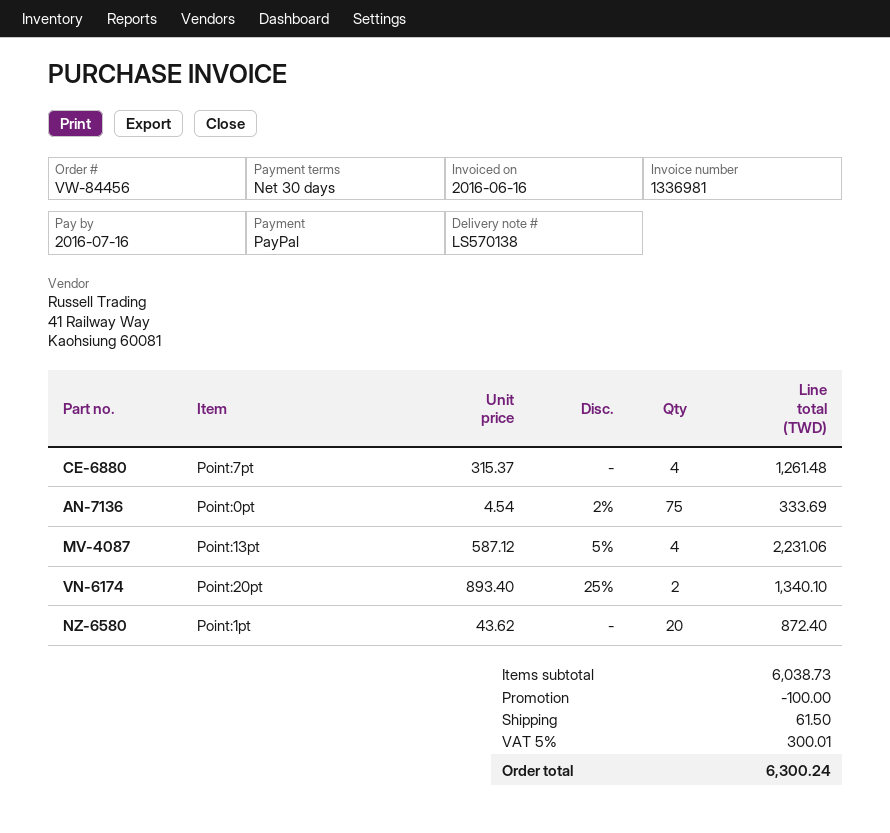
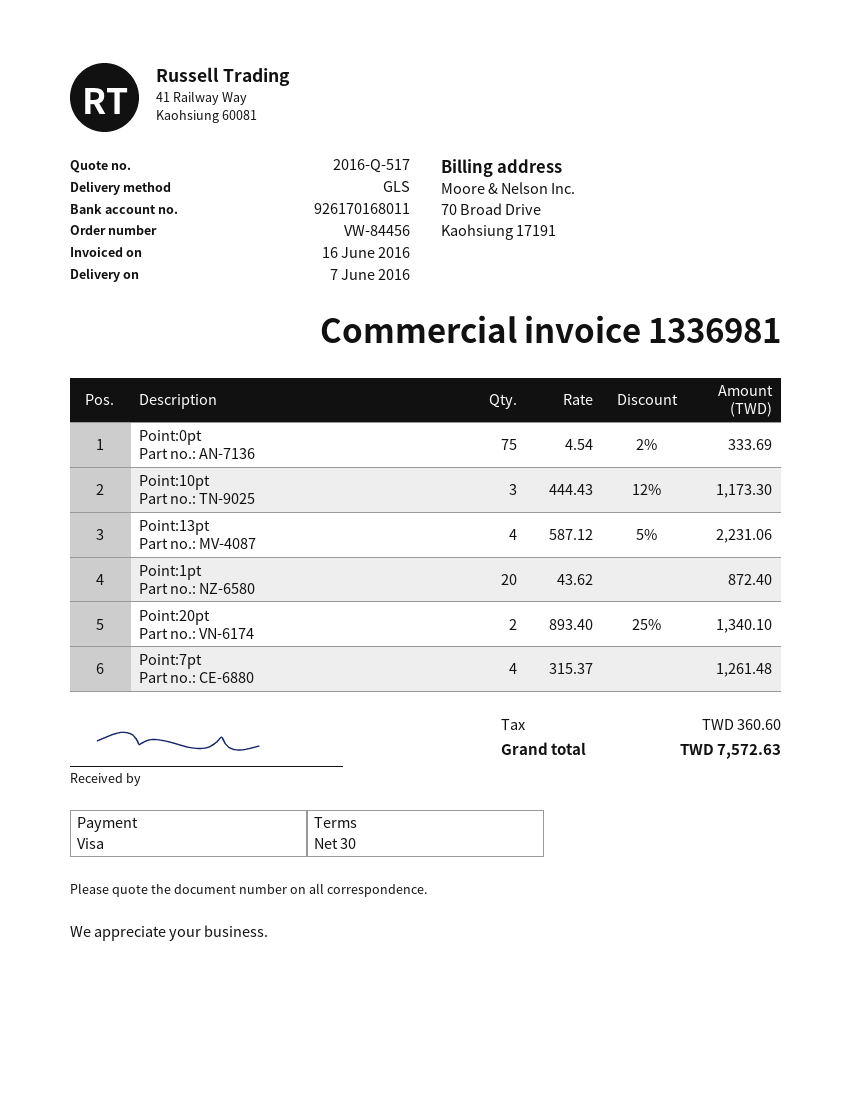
payment method: PayPal -> Visa
Point:10pt: none -> 3 x 444.43 - 12% = 1173.30
discount: 100.00 -> none
shipping: 61.50 -> none
tax: 300.01 -> 360.60
total: 6300.24 -> 7572.63

